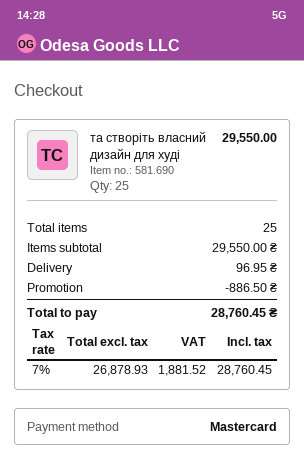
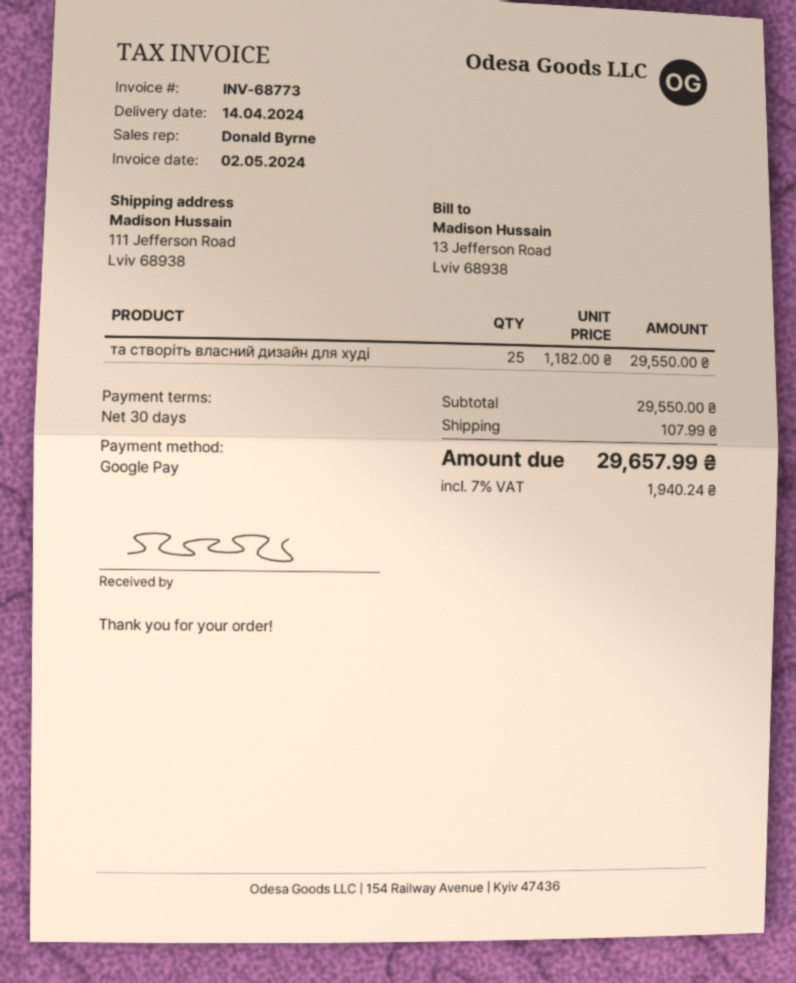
payment method: Mastercard -> Google Pay
discount: 886.50 -> none
shipping: 96.95 -> 107.99
tax: 7% = 1881.52 -> 7% = 1940.24
total: 28760.45 -> 29657.99

